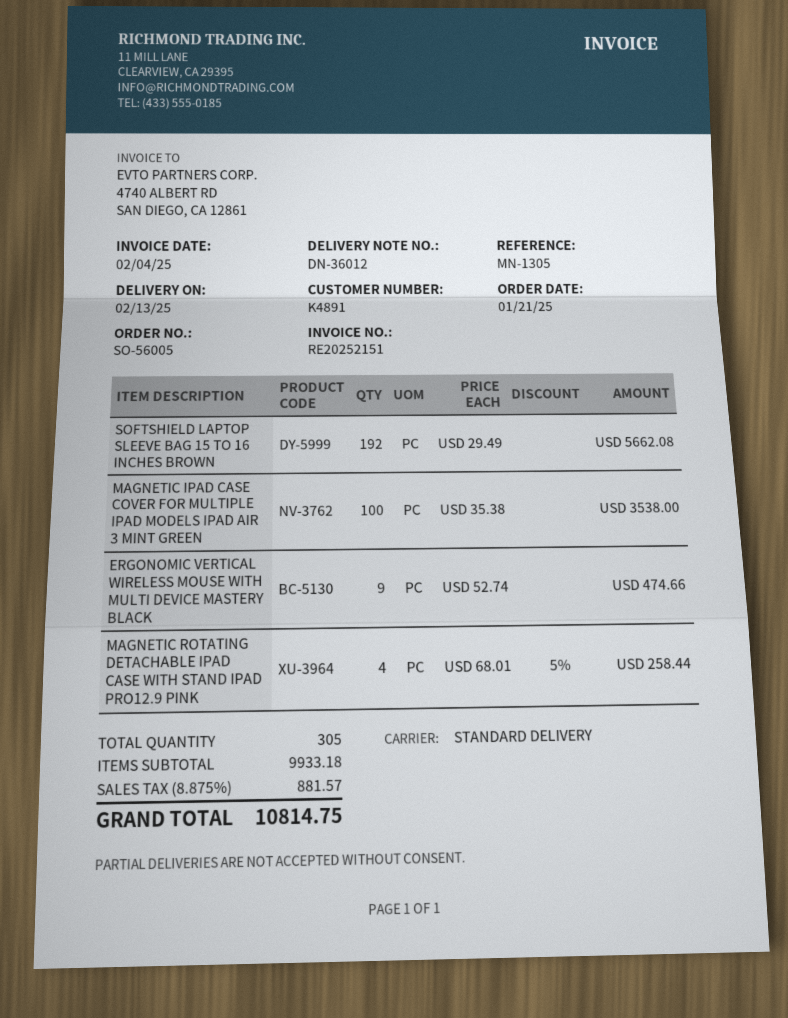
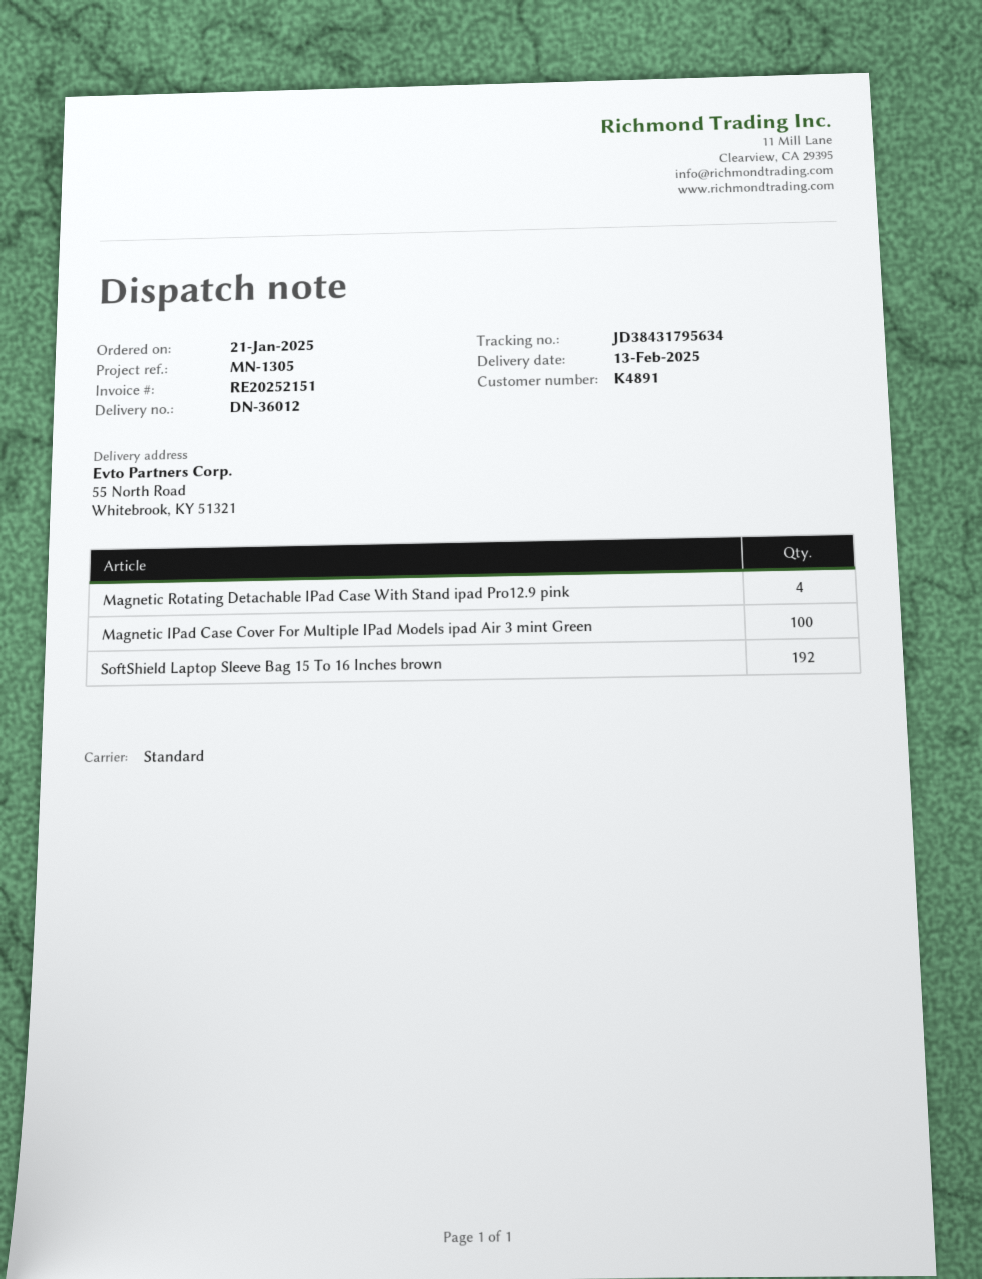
ERGONOMIC VERTICAL WIRELESS MOUSE WITH MULTI DEVICE MASTERY BLACK: 9 -> none

